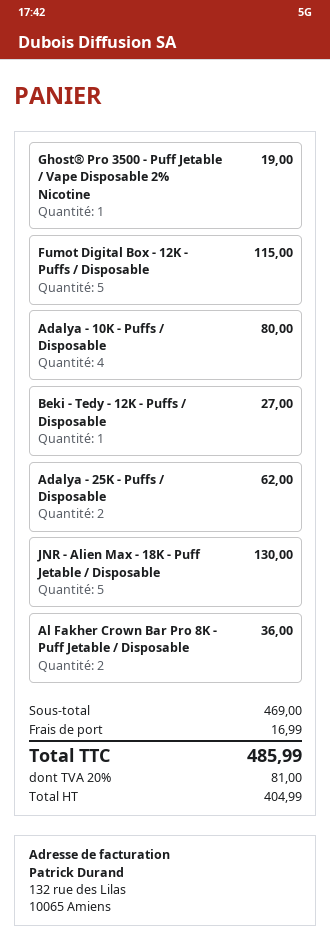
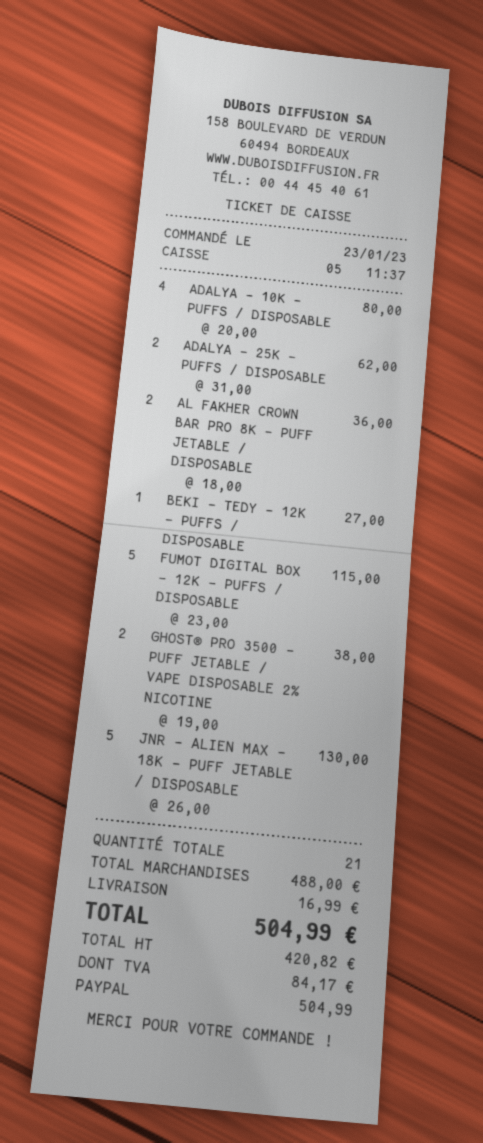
Ghost® Pro 3500 - Puff Jetable / Vape Disposable 2% Nicotine: 1 for 19.00 -> 2 for 38.00
subtotal: 469.00 -> 488.00
net: 404.99 -> 420.82
tax: 81.00 -> 84.17
total: 485.99 -> 504.99

